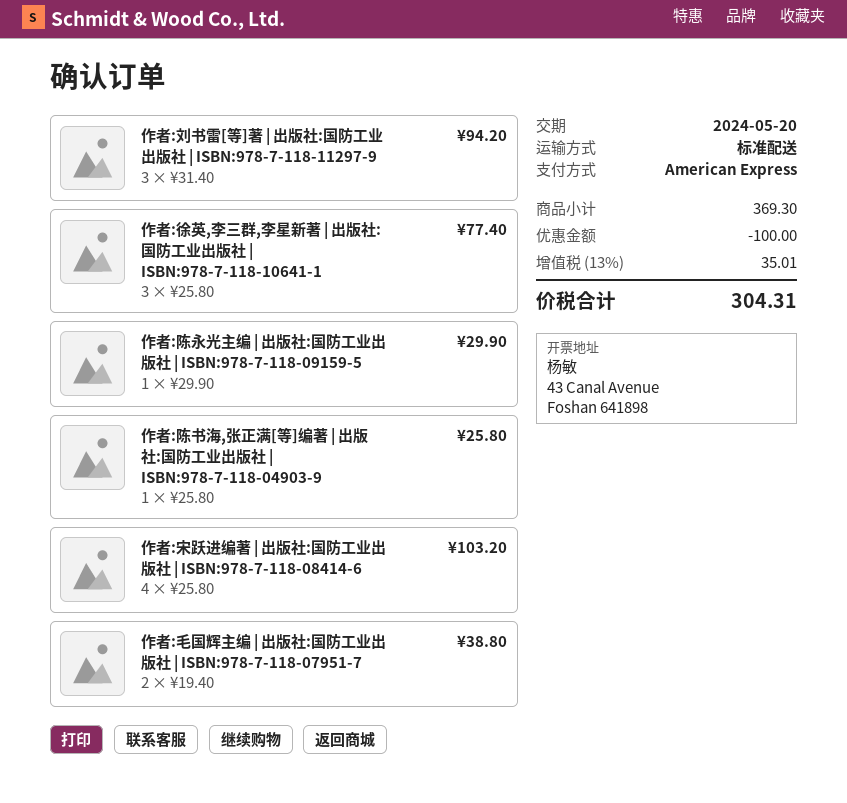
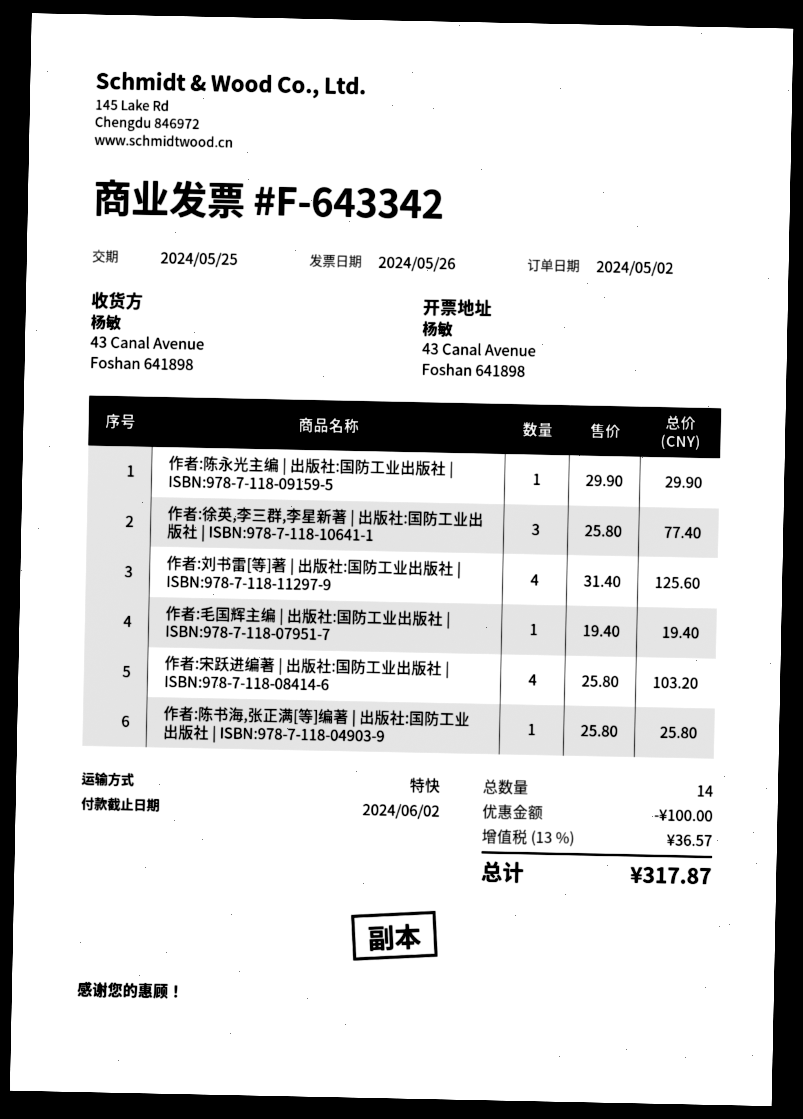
delivery date: 2024-05-20 -> 2024-05-25
shipping method: standard -> express
作者:刘书雷[等]著 | 出版社:国防工业出版社 | ISBN:978-7-118-11297-9: 3 x 31.40 = 94.20 -> 4 x 31.40 = 125.60
作者:毛国辉主编 | 出版社:国防工业出版社 | ISBN:978-7-118-07951-7: 2 x 19.40 = 38.80 -> 1 x 19.40 = 19.40
tax: 13% = 35.01 -> 13% = 36.57
total: 304.31 -> 317.87

